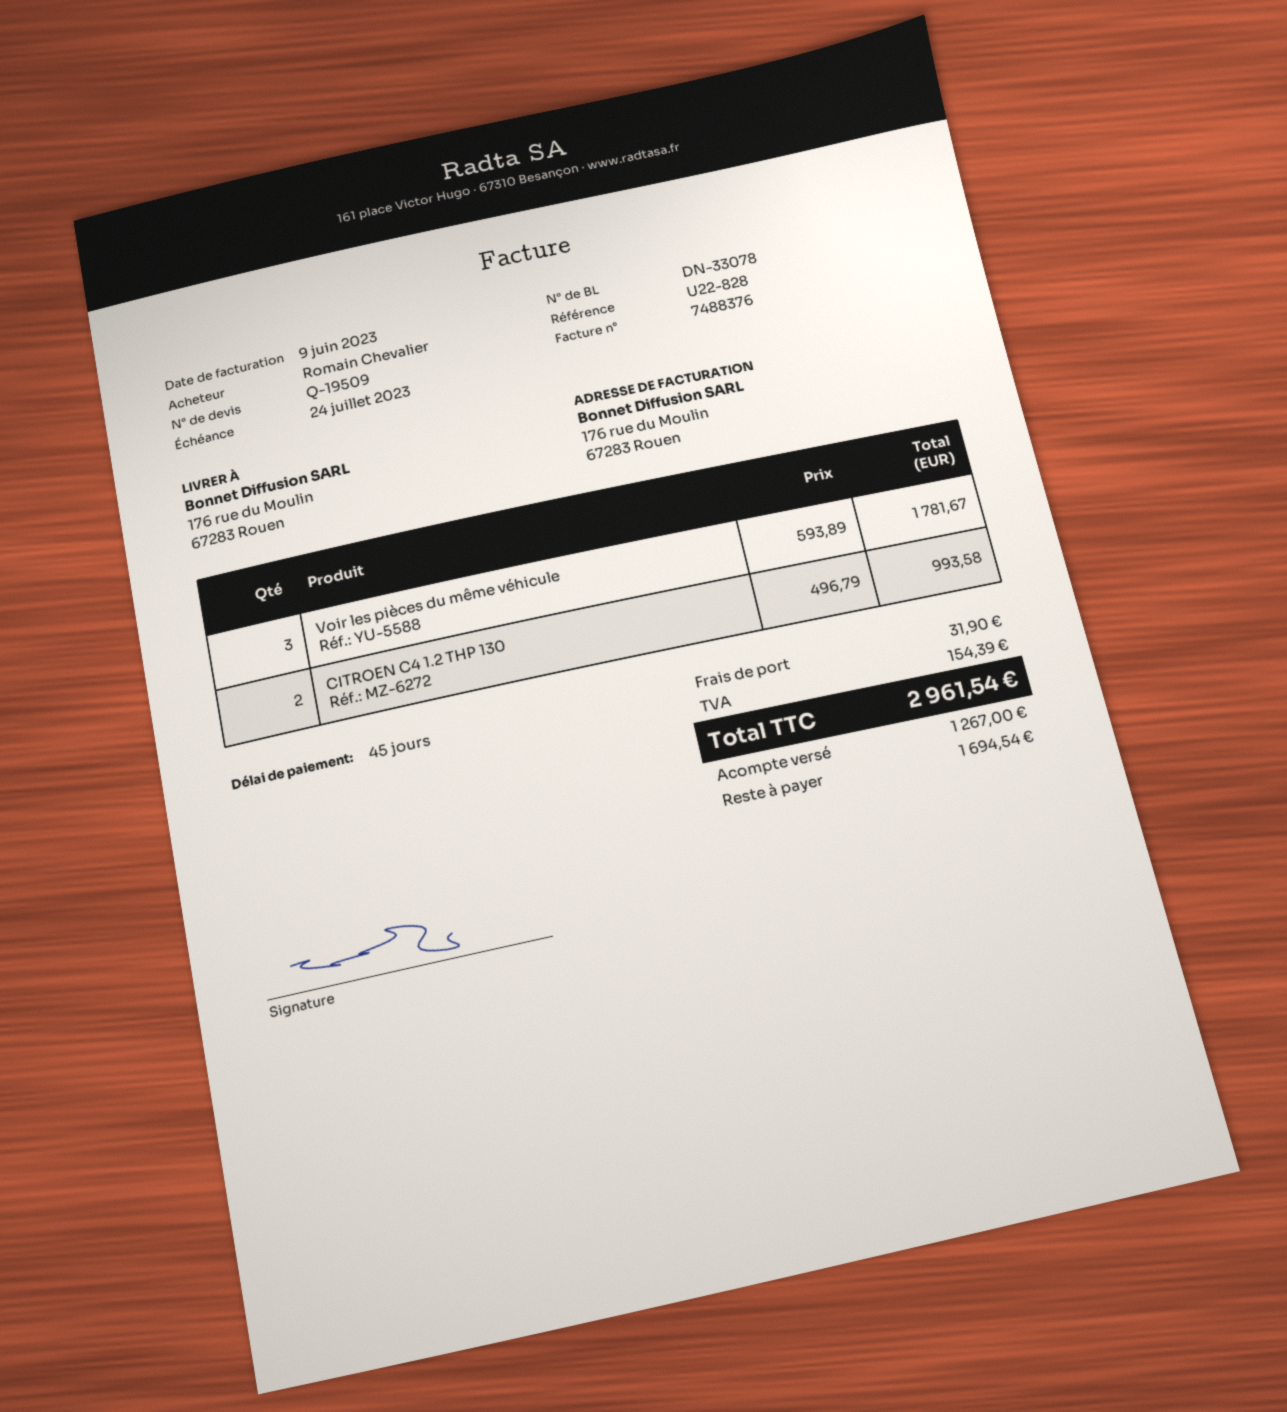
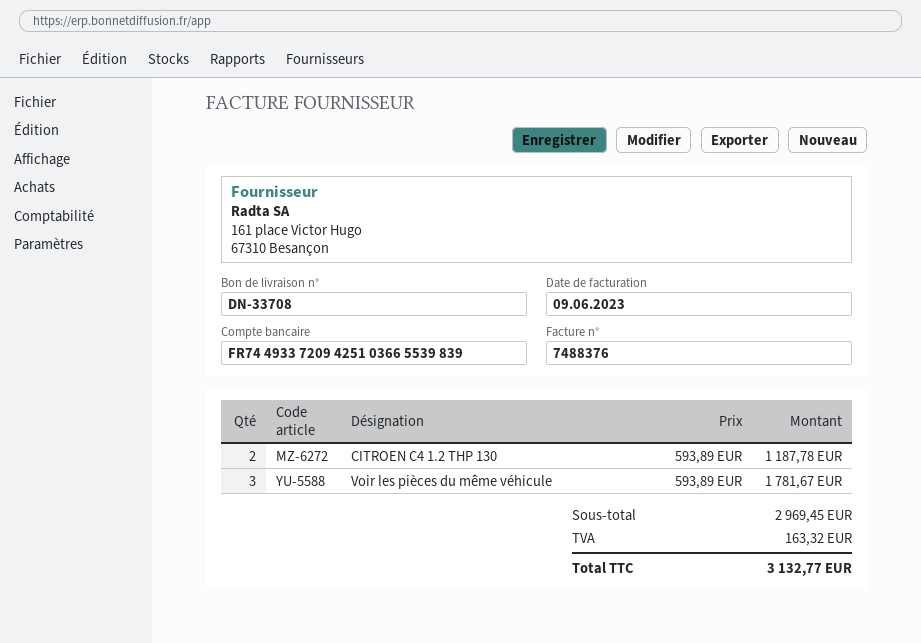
delivery note number: DN-33078 -> DN-33708
CITROEN C4 1.2 THP 130: 2 x 496.79 = 993.58 -> 2 x 593.89 = 1187.78
shipping: 31.90 -> none
tax: 154.39 -> 163.32
total: 2961.54 -> 3132.77

